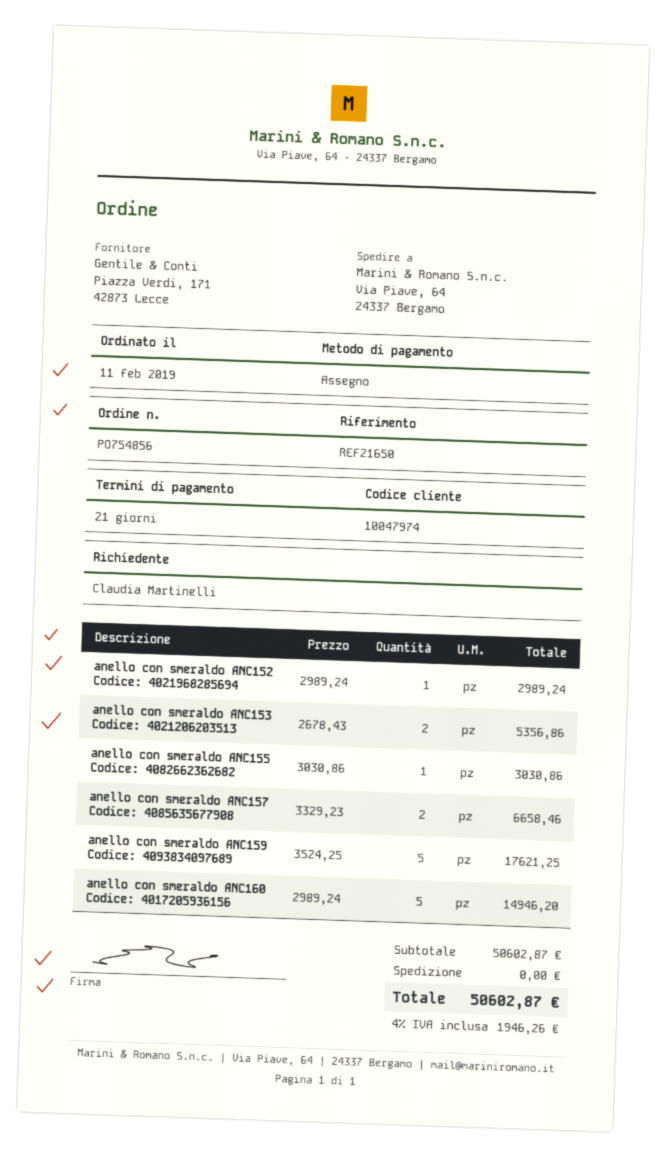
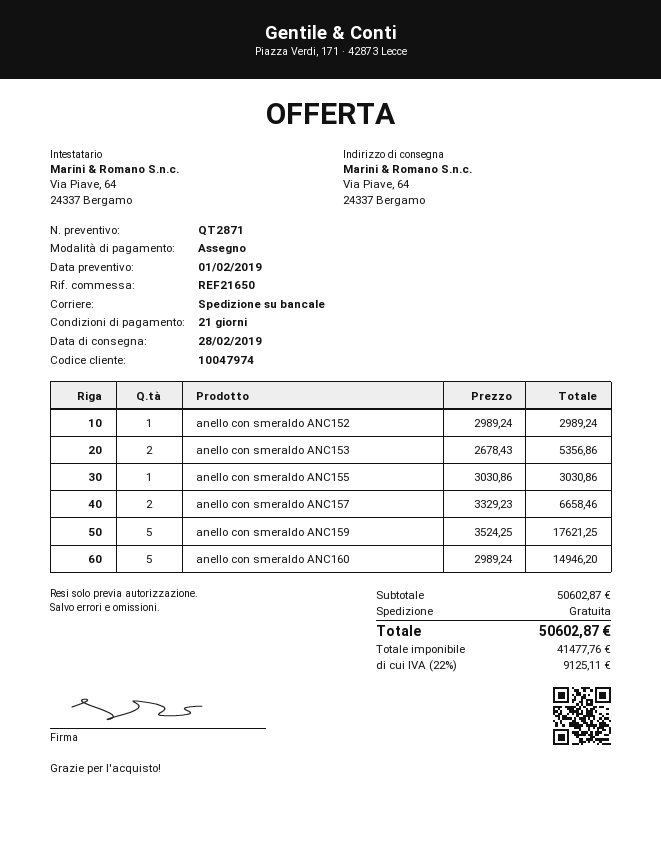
tax: 4% = 1946.26 -> 22% = 9125.11

